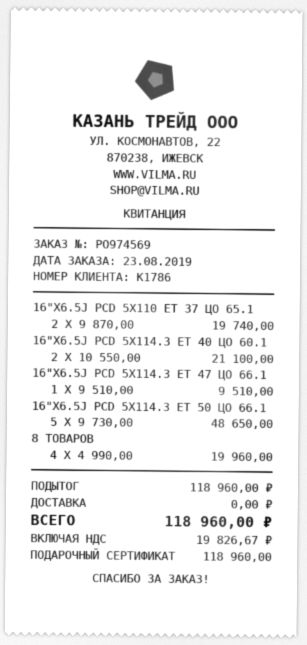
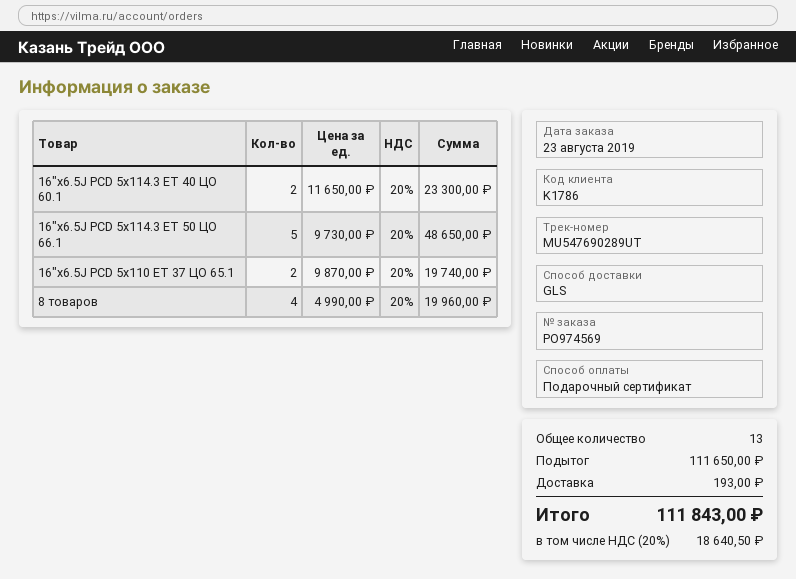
16"X6.5J PCD 5X114.3 ЕТ 40 ЦО 60.1: 2 x 10550.00 = 21100.00 -> 2 x 11650.00 = 23300.00
16"X6.5J PCD 5X114.3 ЕТ 47 ЦО 66.1: 1 x 9510.00 = 9510.00 -> none
subtotal: 118960.00 -> 111650.00
shipping: 0.00 -> 193.00
tax: 19826.67 -> 18640.50
total: 118960.00 -> 111843.00

